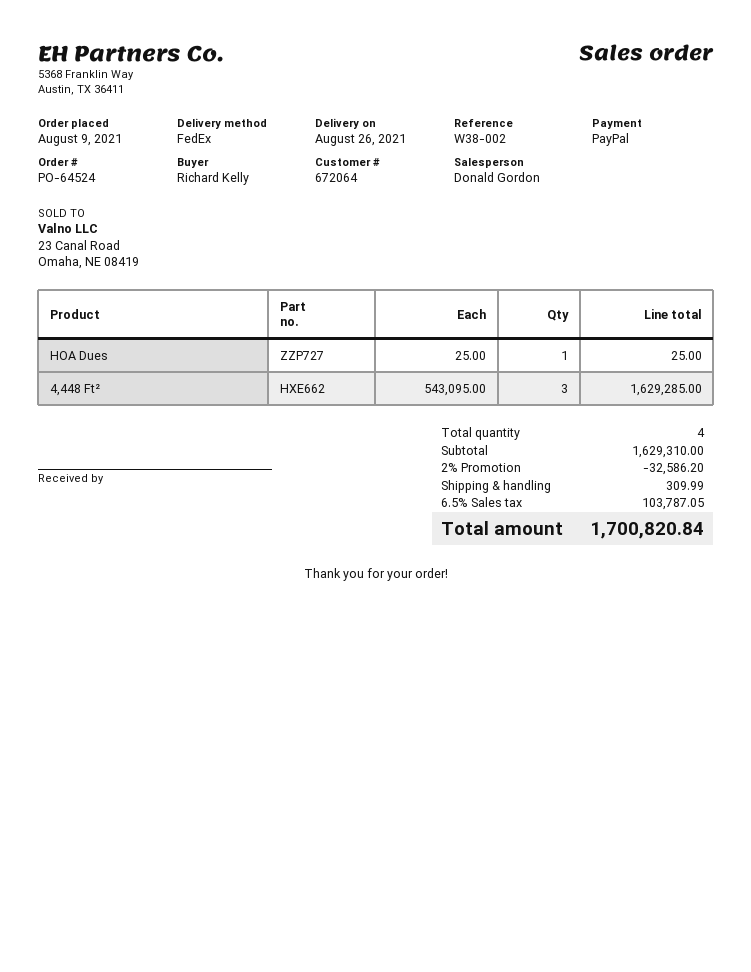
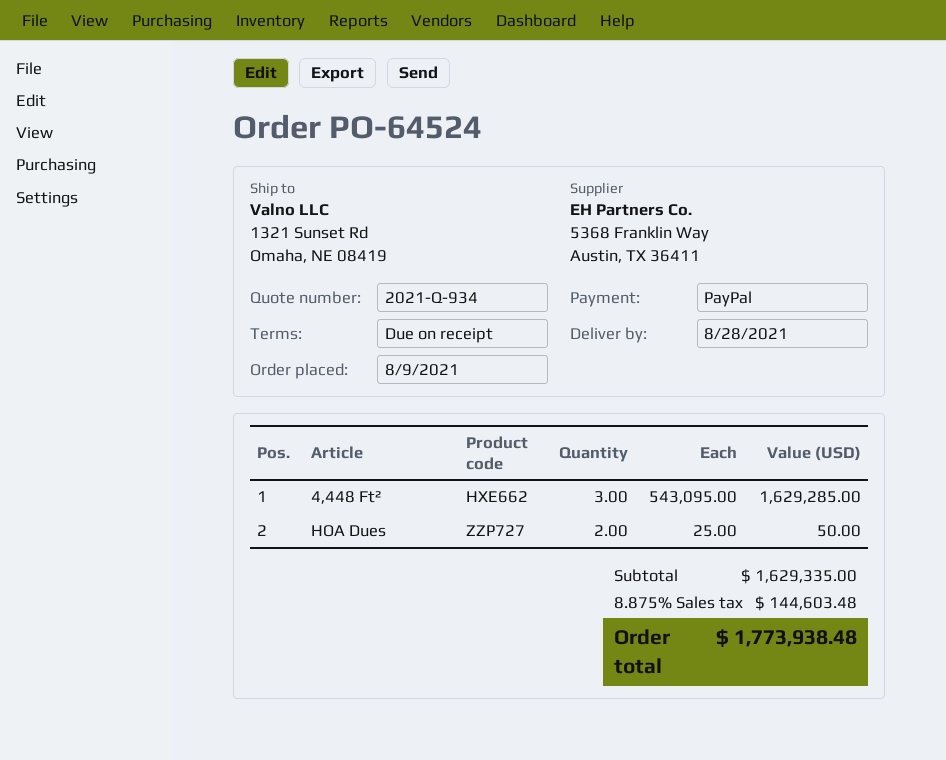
delivery date: 2021-08-26 -> 2021-08-28
HOA Dues: 1 x 25.00 = 25.00 -> 2 x 25.00 = 50.00
subtotal: 1629310.00 -> 1629335.00
discount: 2% = 32586.20 -> none
shipping: 309.99 -> none
tax: 6.5% = 103787.05 -> 8.875% = 144603.48
total: 1700820.84 -> 1773938.48

